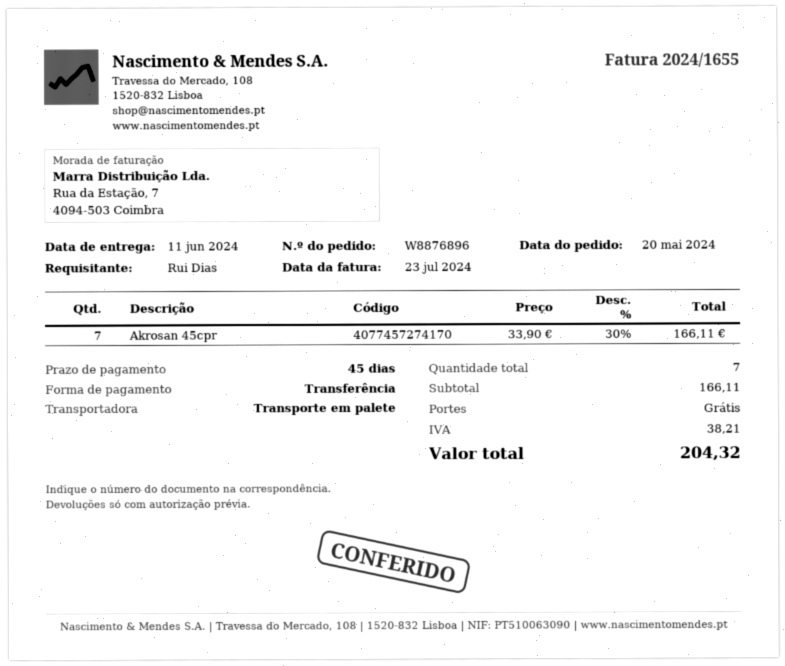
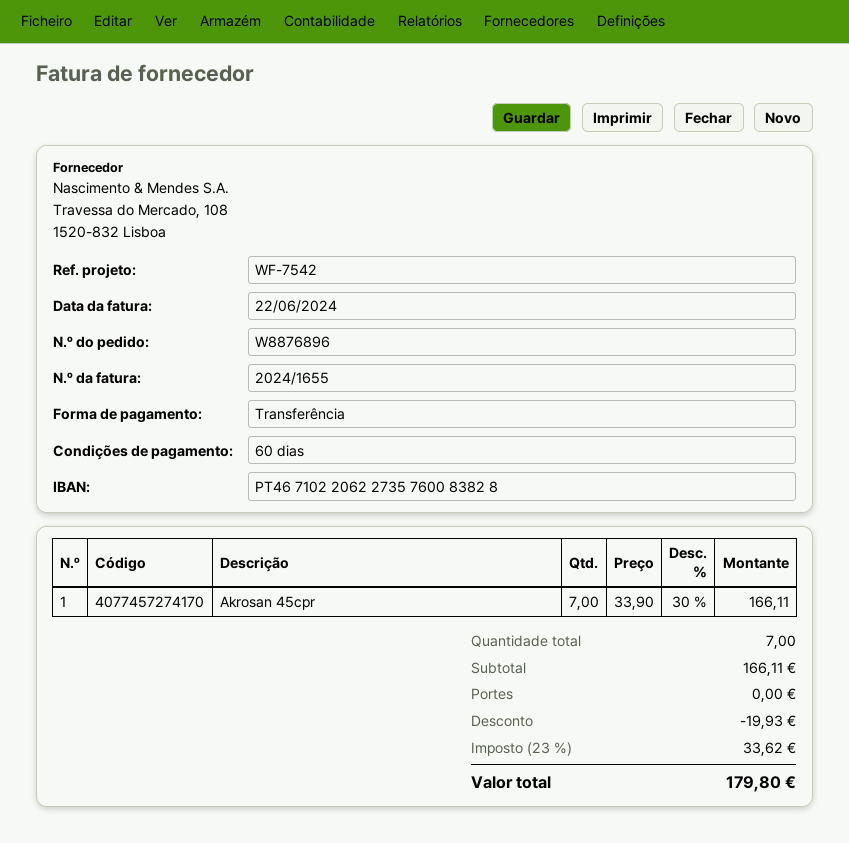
invoice date: 2024-07-23 -> 2024-06-22
payment terms: 45 days -> 60 days
discount: none -> 19.93
tax: 38.21 -> 33.62
total: 204.32 -> 179.80

